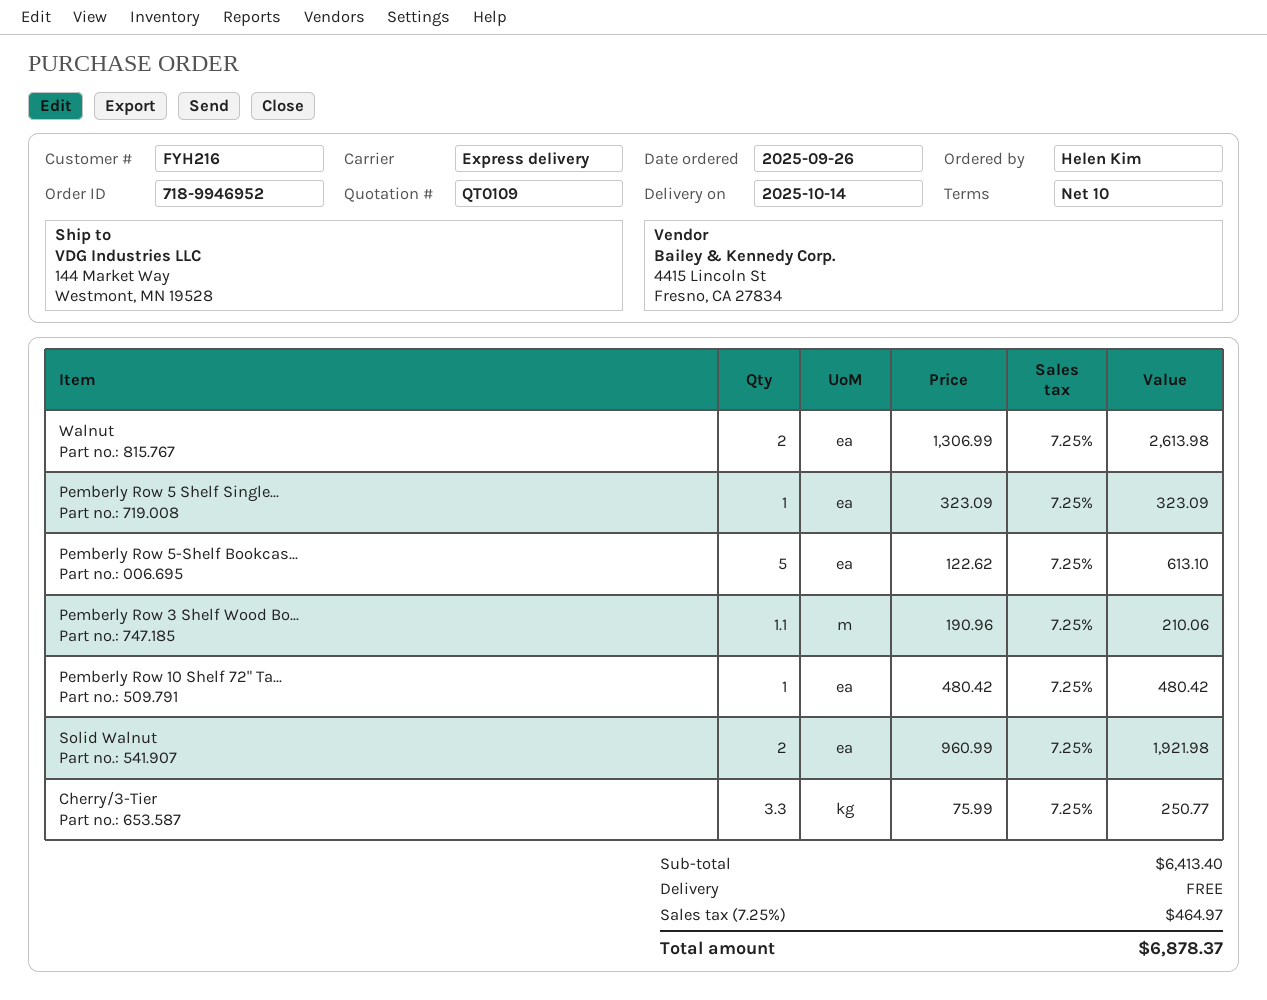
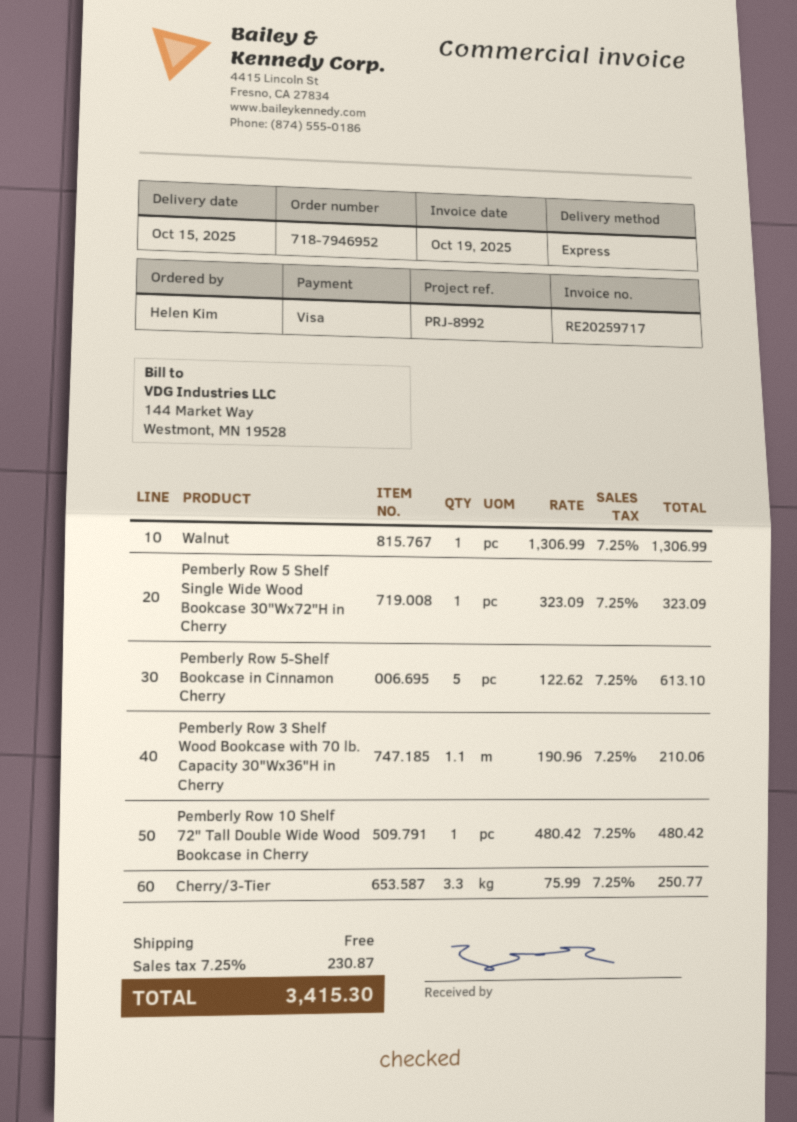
order number: 718-9946952 -> 718-7946952
delivery date: 2025-10-14 -> 2025-10-15
Walnut: 2 x 1306.99 = 2613.98 -> 1 x 1306.99 = 1306.99
Solid Walnut: 2 x 960.99 = 1921.98 -> none
tax: 7.25% = 464.97 -> 7.25% = 230.87
total: 6878.37 -> 3415.30

